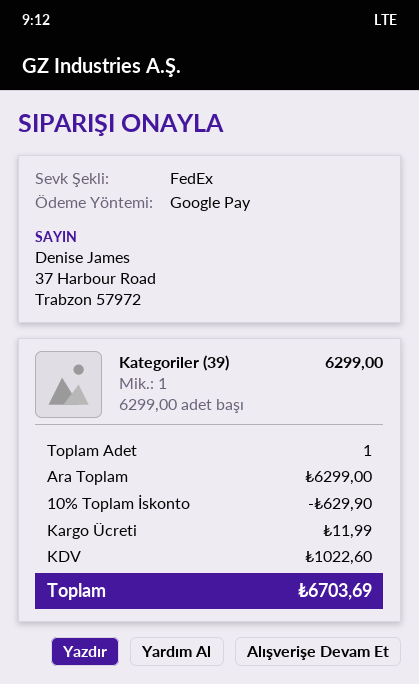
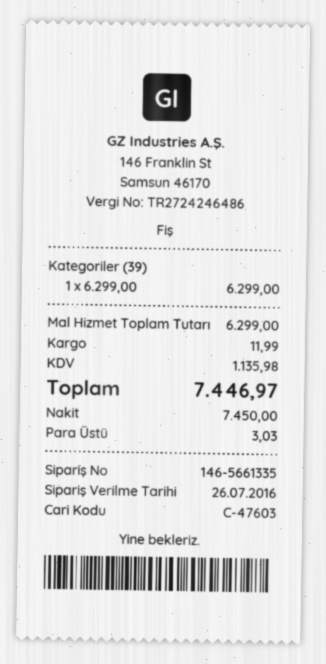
payment method: Google Pay -> cash
discount: 10% = 629.90 -> none
tax: 1022.60 -> 1135.98
total: 6703.69 -> 7446.97

